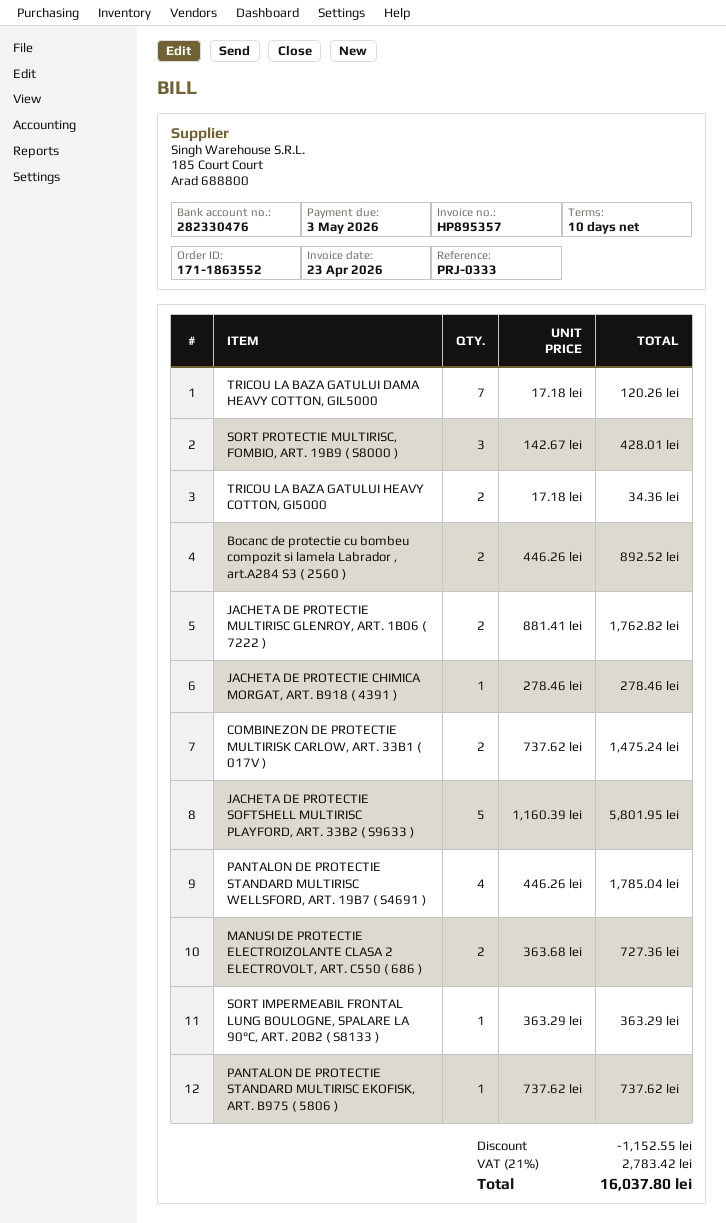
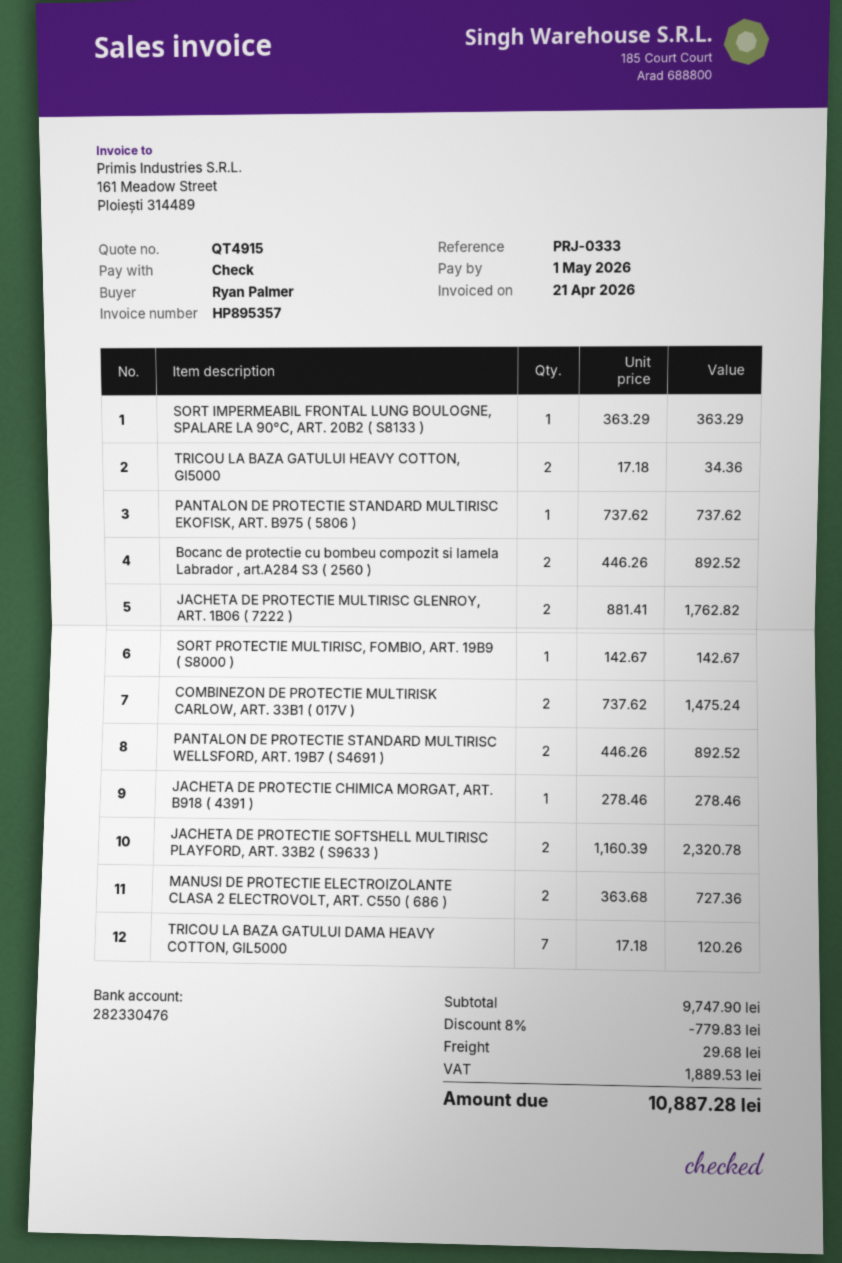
invoice date: 2026-04-23 -> 2026-04-21
due date: 2026-05-03 -> 2026-05-01
SORT PROTECTIE MULTIRISC, FOMBIO, ART. 19B9 ( S8000 ): 3 x 142.67 = 428.01 -> 1 x 142.67 = 142.67
JACHETA DE PROTECTIE SOFTSHELL MULTIRISC PLAYFORD, ART. 33B2 ( S9633 ): 5 x 1160.39 = 5801.95 -> 2 x 1160.39 = 2320.78
PANTALON DE PROTECTIE STANDARD MULTIRISC WELLSFORD, ART. 19B7 ( S4691 ): 4 x 446.26 = 1785.04 -> 2 x 446.26 = 892.52
discount: 1152.55 -> 779.83
shipping: none -> 29.68
tax: 2783.42 -> 1889.53
total: 16037.80 -> 10887.28

